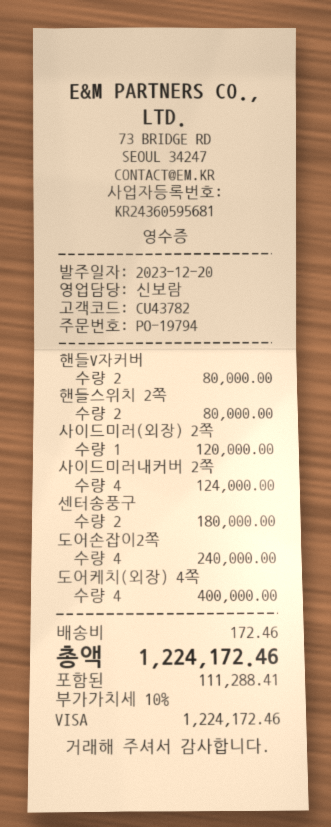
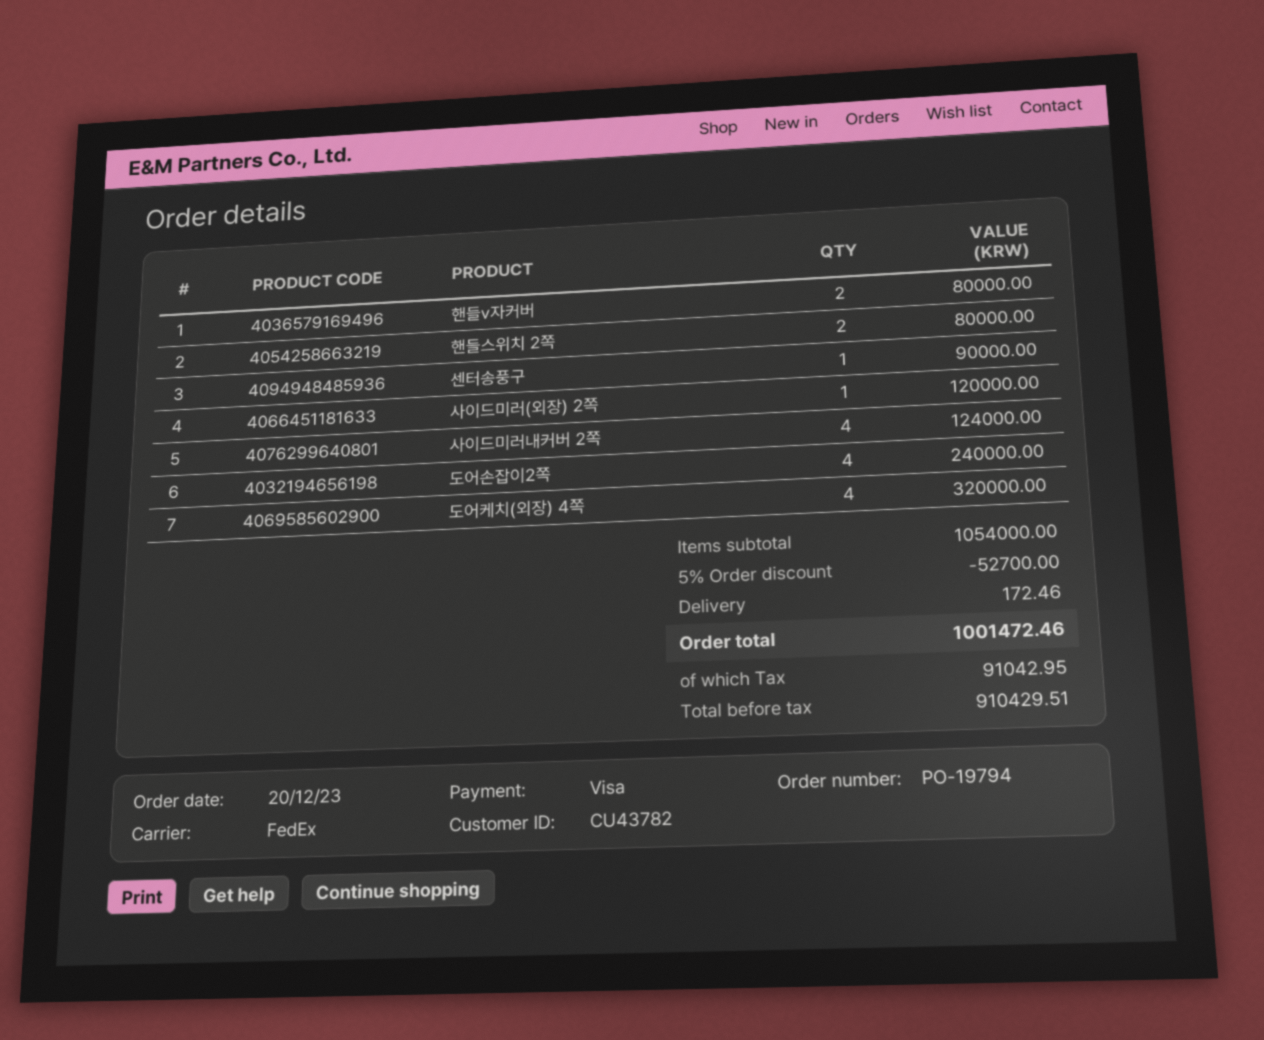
센터송풍구: 2 for 180000.00 -> 1 for 90000.00
도어케치(외장) 4쪽: 4 for 400000.00 -> 4 for 320000.00
discount: none -> 5% = 52700.00
tax: 111288.41 -> 91042.95
total: 1224172.46 -> 1001472.46

